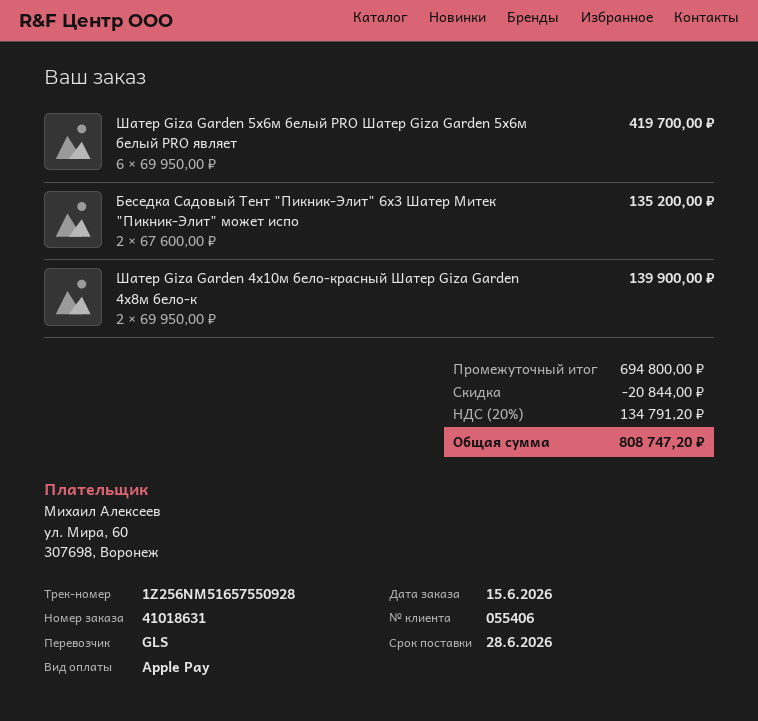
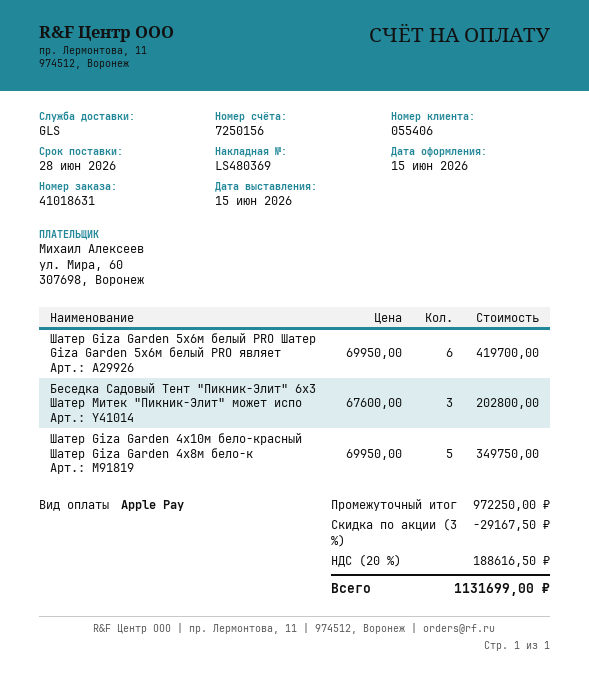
Беседка Садовый Тент "Пикник-Элит" 6х3 Шатер Митек "Пикник-Элит" может испо: 2 x 67600.00 = 135200.00 -> 3 x 67600.00 = 202800.00
Шатер Giza Garden 4х10м бело-красный Шатер Giza Garden 4х8м бело-к: 2 x 69950.00 = 139900.00 -> 5 x 69950.00 = 349750.00
subtotal: 694800.00 -> 972250.00
discount: 20844.00 -> 29167.50
tax: 20% = 134791.20 -> 20% = 188616.50
total: 808747.20 -> 1131699.00

